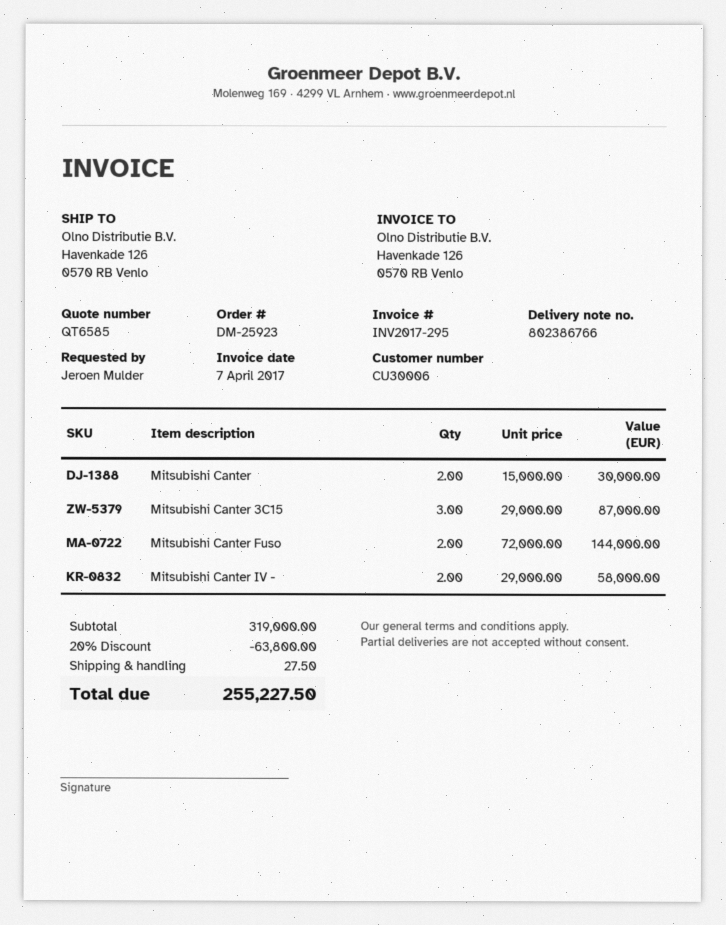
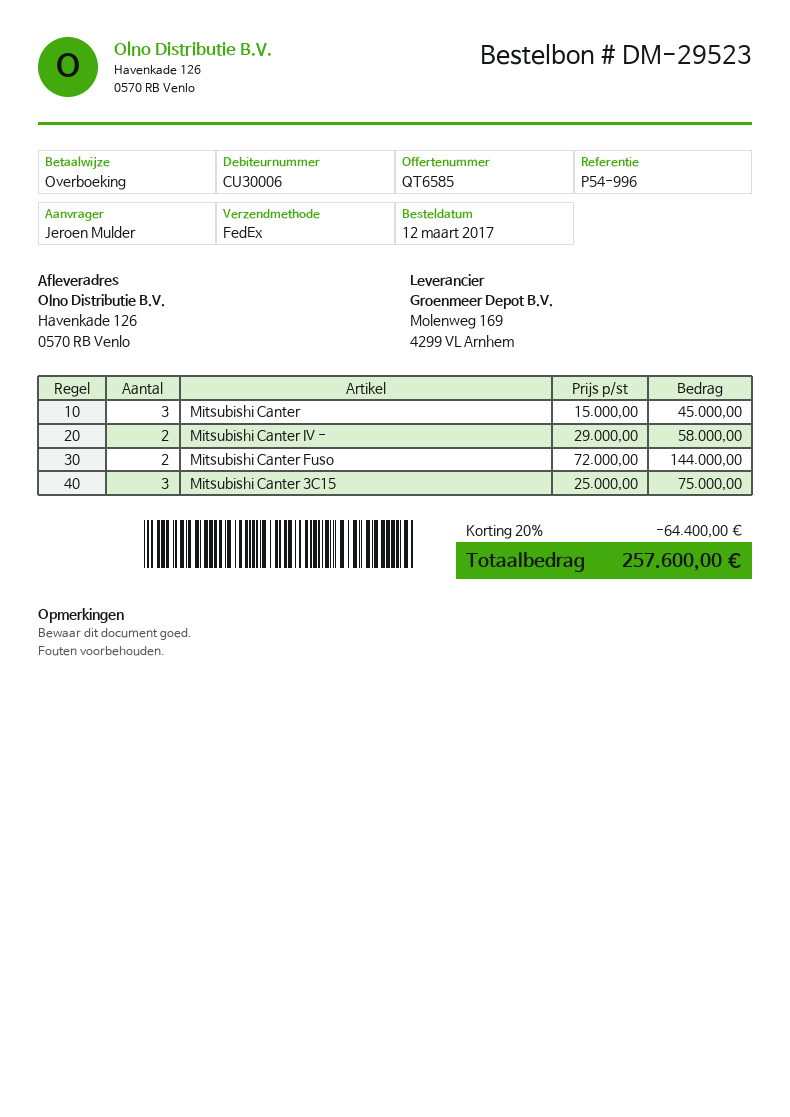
order number: DM-25923 -> DM-29523
Mitsubishi Canter: 2 x 15000.00 = 30000.00 -> 3 x 15000.00 = 45000.00
Mitsubishi Canter 3C15: 3 x 29000.00 = 87000.00 -> 3 x 25000.00 = 75000.00
discount: 20% = 63800.00 -> 20% = 64400.00
shipping: 27.50 -> none
total: 255227.50 -> 257600.00

